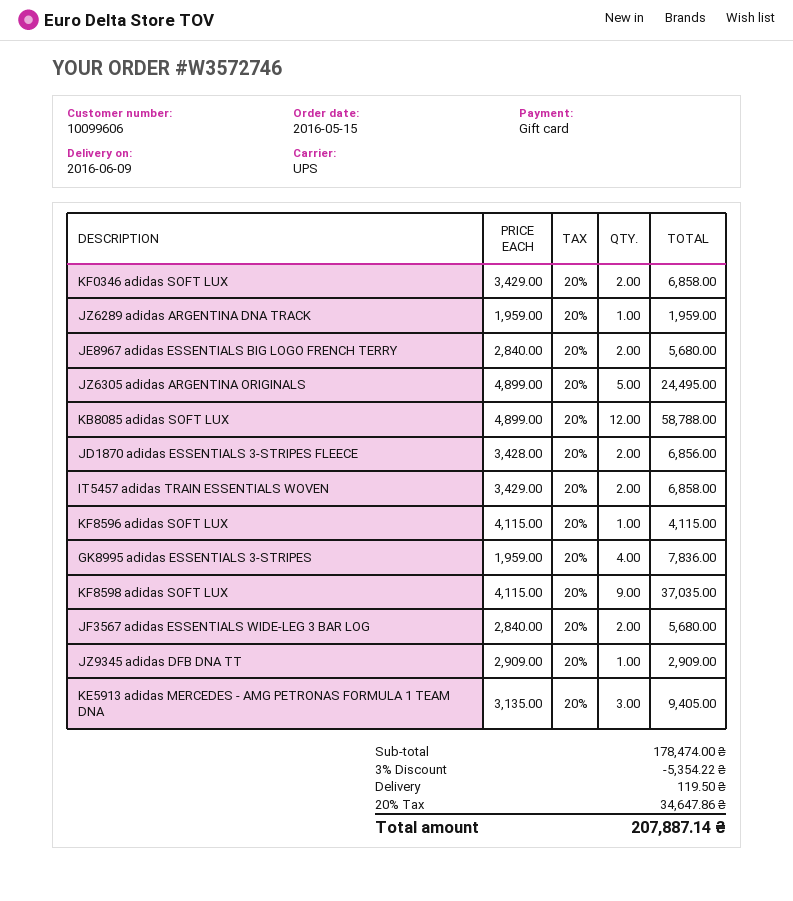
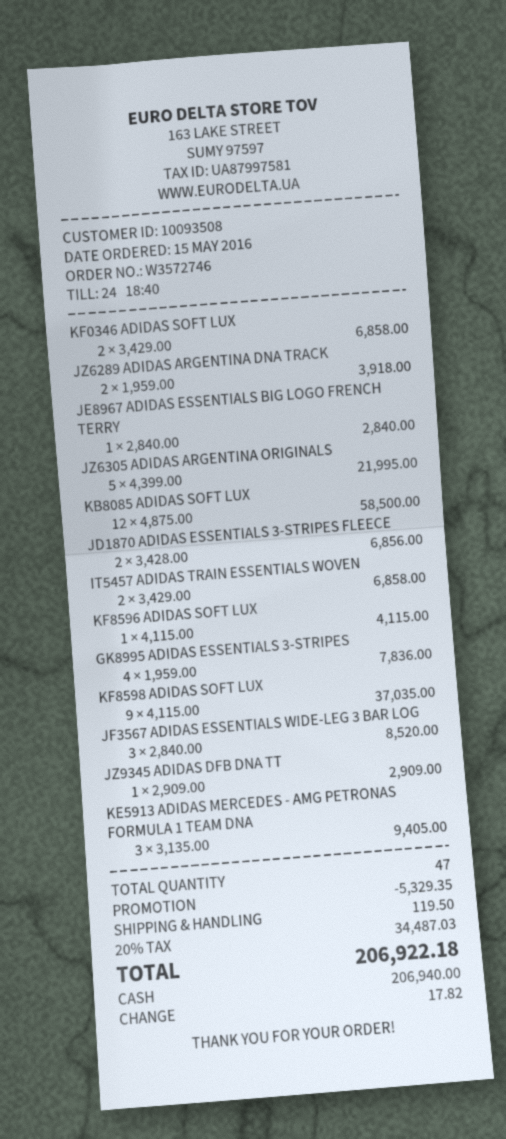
customer number: 10099606 -> 10093508
payment method: gift card -> cash
JZ6289 adidas ARGENTINA DNA TRACK: 1 x 1959.00 = 1959.00 -> 2 x 1959.00 = 3918.00
JE8967 adidas ESSENTIALS BIG LOGO FRENCH TERRY: 2 x 2840.00 = 5680.00 -> 1 x 2840.00 = 2840.00
JZ6305 adidas ARGENTINA ORIGINALS: 5 x 4899.00 = 24495.00 -> 5 x 4399.00 = 21995.00
KB8085 adidas SOFT LUX: 12 x 4899.00 = 58788.00 -> 12 x 4875.00 = 58500.00
JF3567 adidas ESSENTIALS WIDE-LEG 3 BAR LOG: 2 x 2840.00 = 5680.00 -> 3 x 2840.00 = 8520.00
discount: 5354.22 -> 5329.35
tax: 20% = 34647.86 -> 20% = 34487.03
total: 207887.14 -> 206922.18

